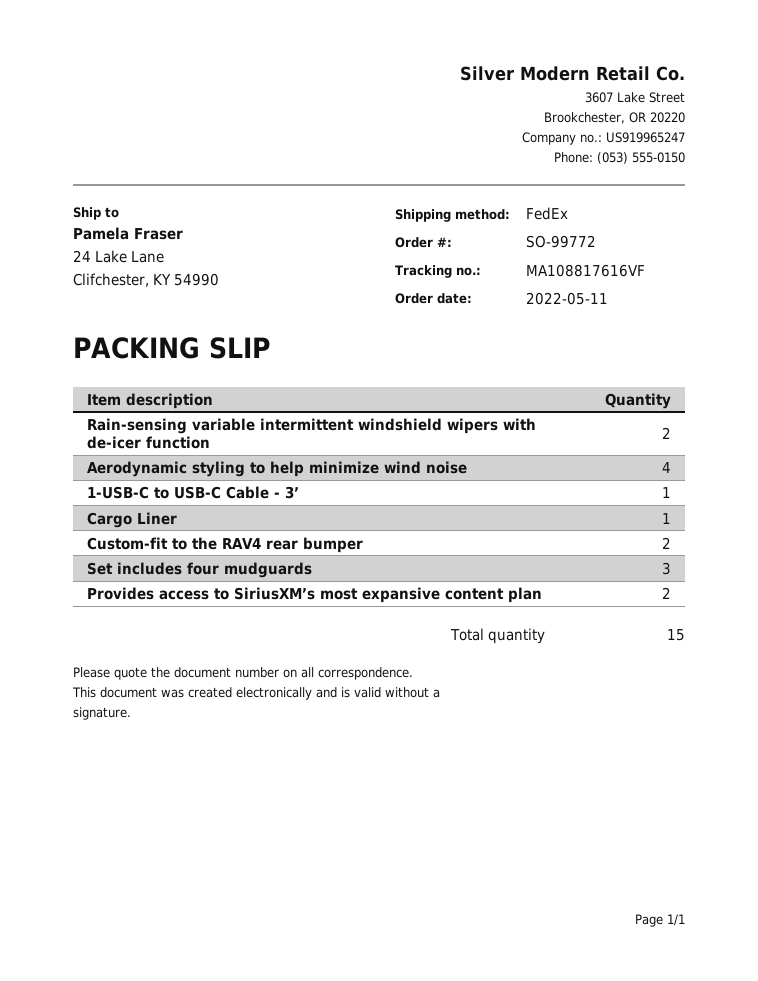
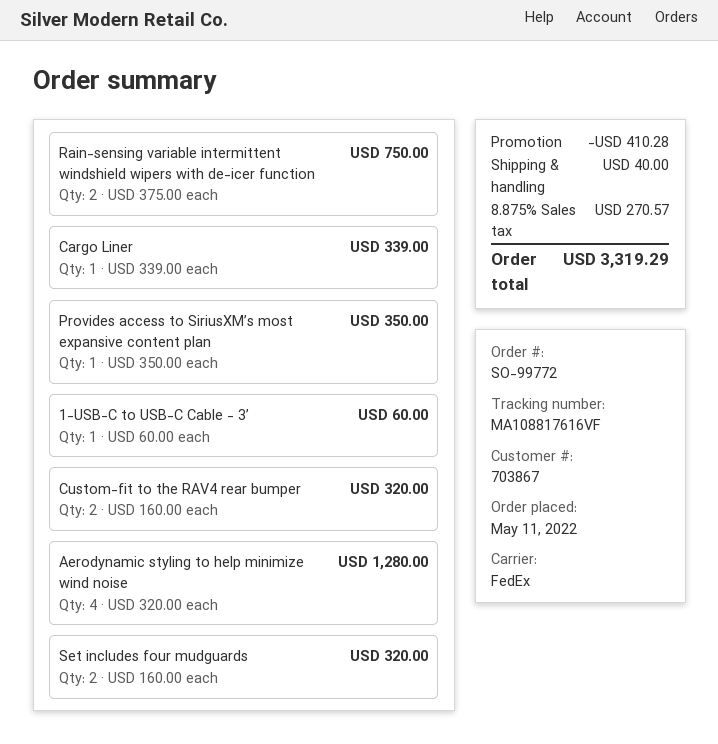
Set includes four mudguards: 3 -> 2
Provides access to SiriusXM’s most expansive content plan: 2 -> 1

